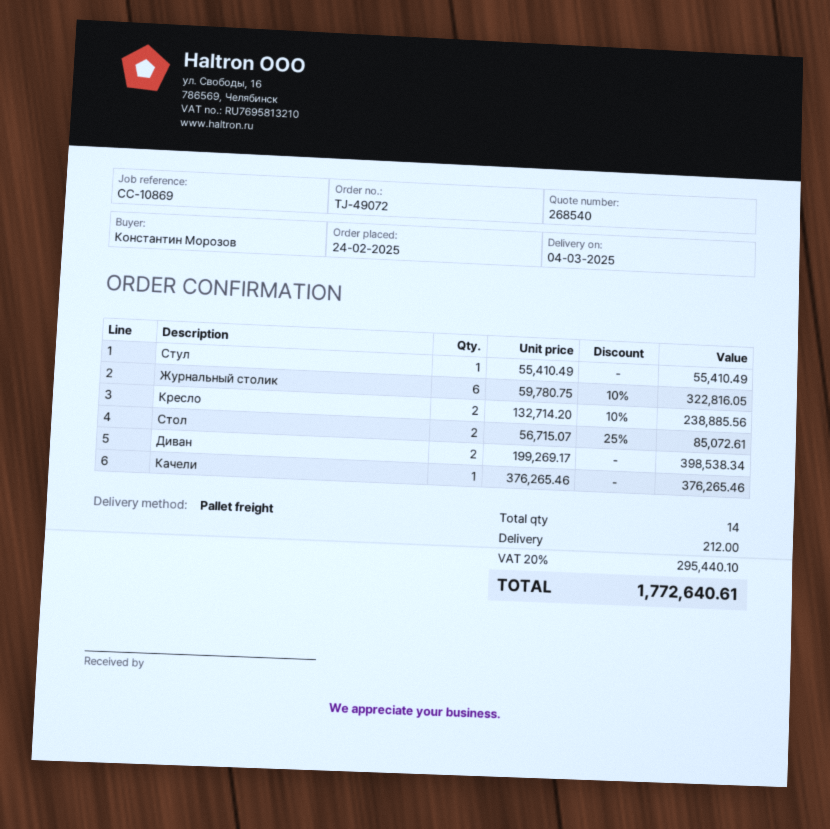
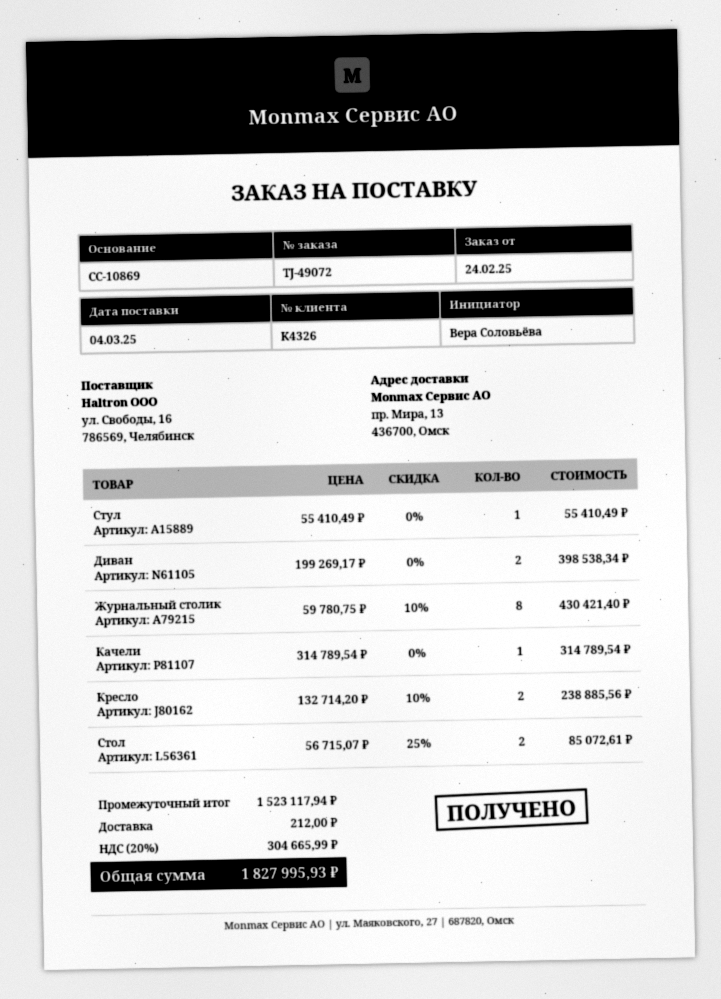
ordered by: Константин Морозов -> Вера Соловьёва
Журнальный столик: 6 x 59780.75 - 10% = 322816.05 -> 8 x 59780.75 - 10% = 430421.40
Качели: 1 x 376265.46 = 376265.46 -> 1 x 314789.54 = 314789.54
tax: 20% = 295440.10 -> 20% = 304665.99
total: 1772640.61 -> 1827995.93

